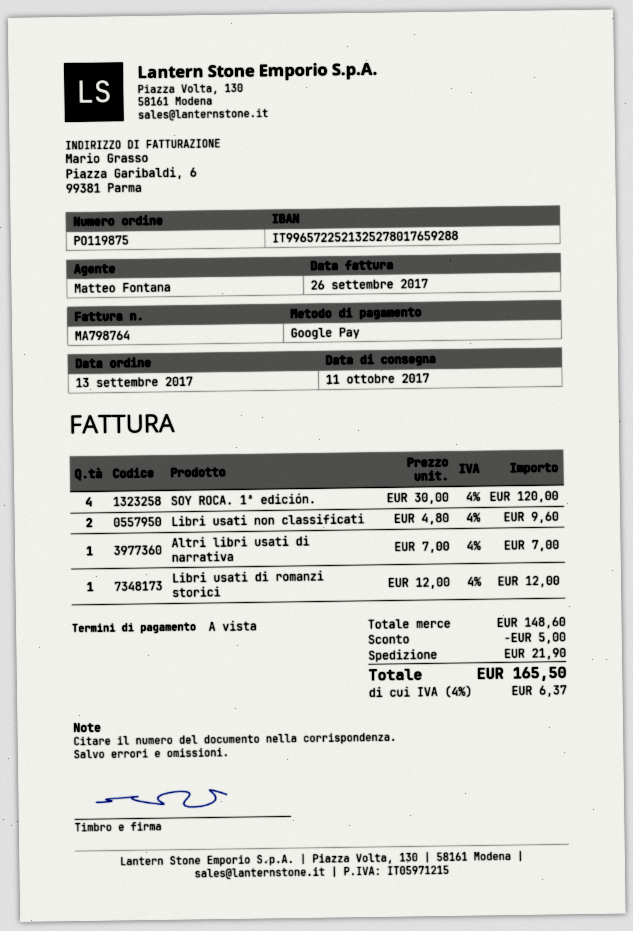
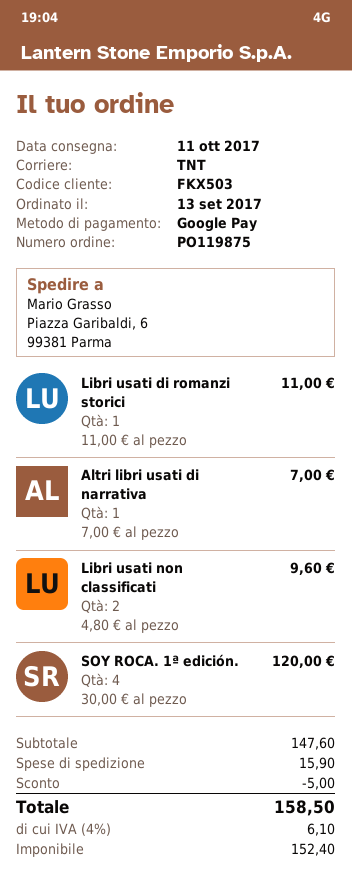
Libri usati di romanzi storici: 1 x 12.00 = 12.00 -> 1 x 11.00 = 11.00
subtotal: 148.60 -> 147.60
shipping: 21.90 -> 15.90
tax: 4% = 6.37 -> 4% = 6.10
total: 165.50 -> 158.50

